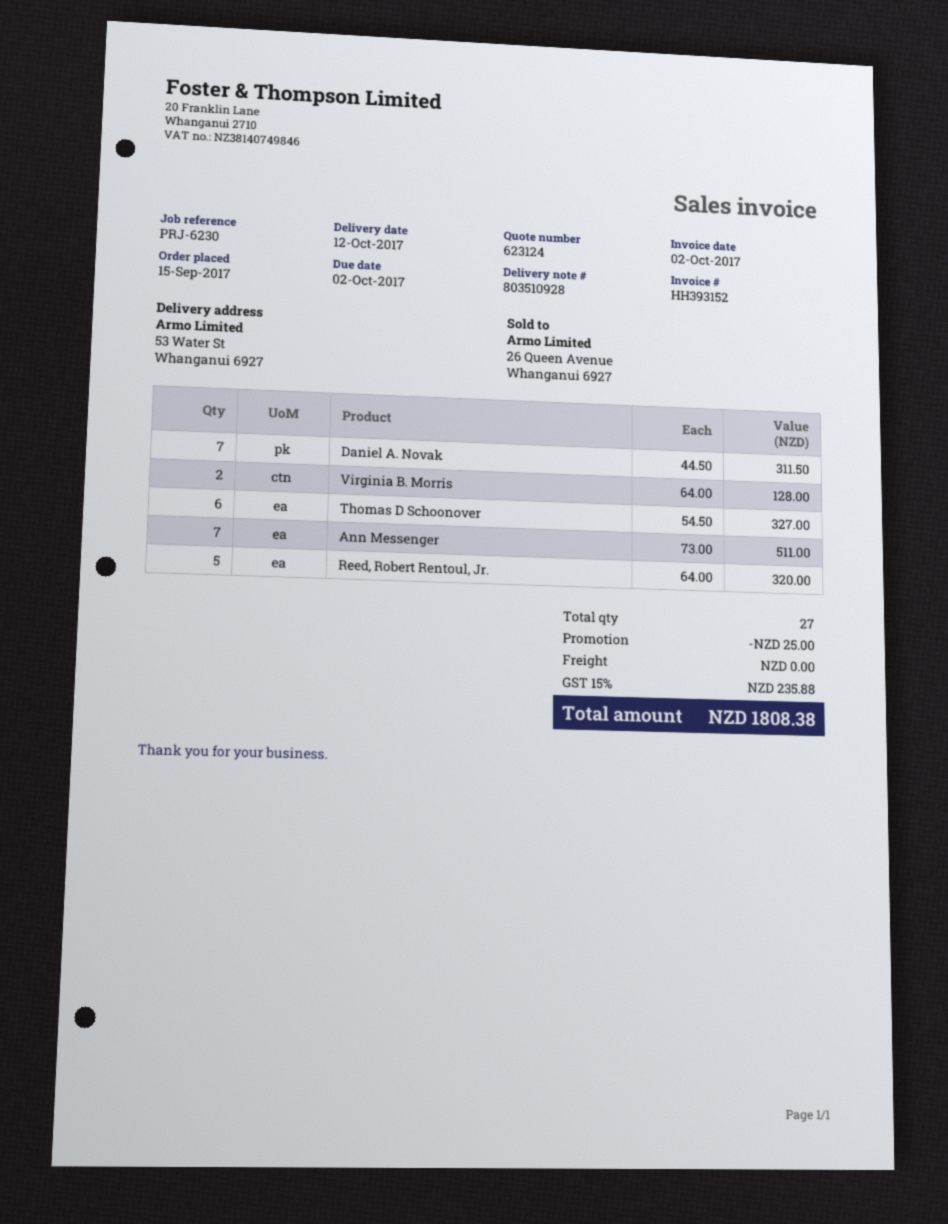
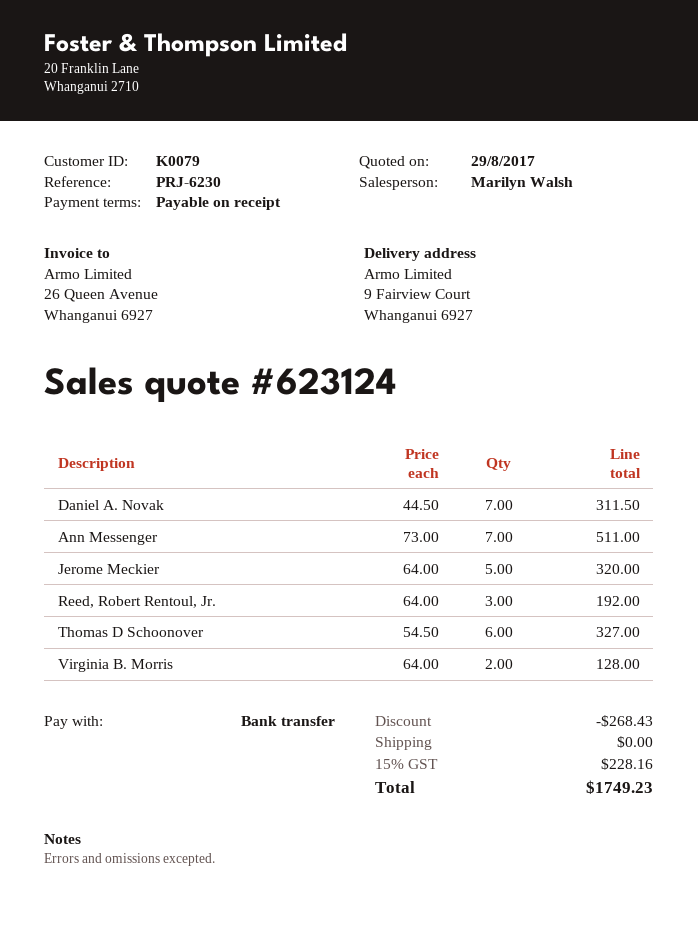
ship to: 53 Water St, Whanganui 6927 -> 9 Fairview Court, Whanganui 6927
Reed, Robert Rentoul, Jr.: 5 x 64.00 = 320.00 -> 3 x 64.00 = 192.00
Jerome Meckier: none -> 5 x 64.00 = 320.00
discount: 25.00 -> 268.43
tax: 15% = 235.88 -> 15% = 228.16
total: 1808.38 -> 1749.23

